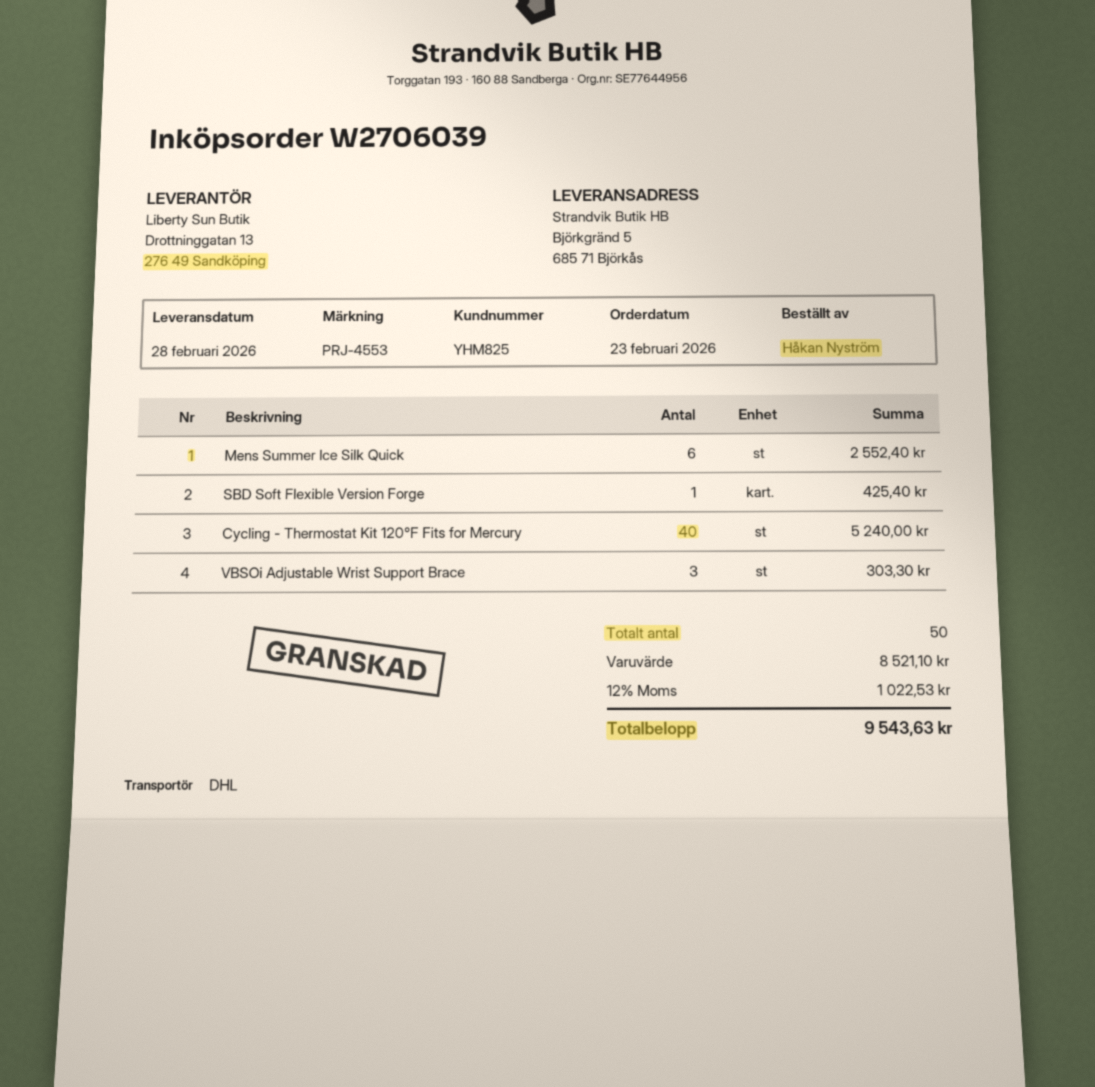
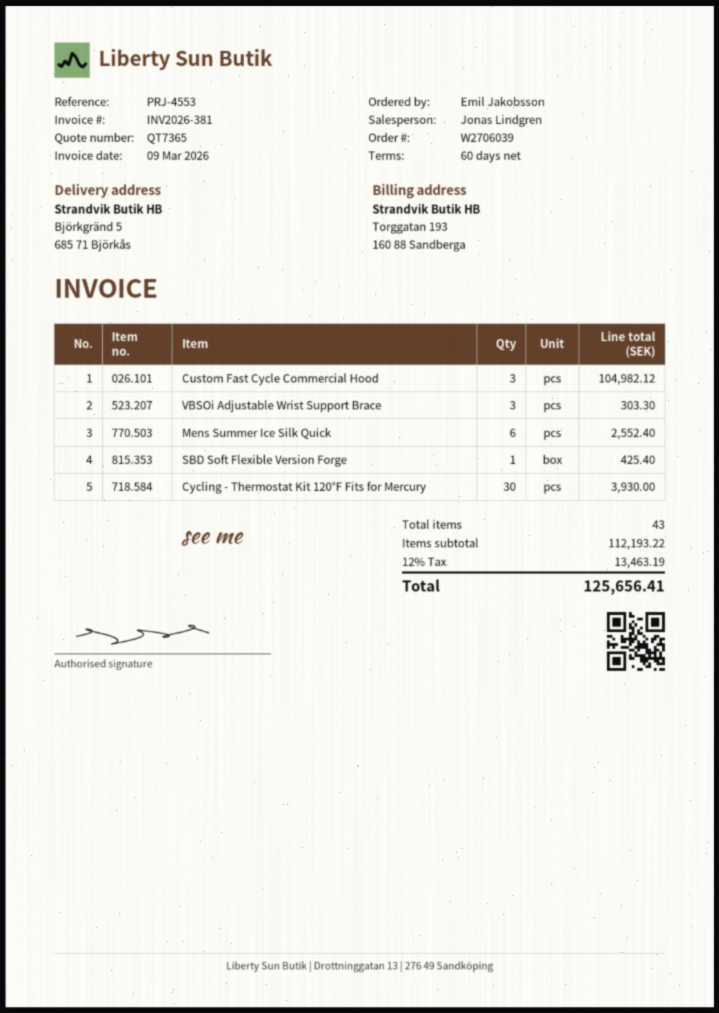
ordered by: Håkan Nyström -> Emil Jakobsson
Cycling - Thermostat Kit 120°F Fits for Mercury: 40 for 5240.00 -> 30 for 3930.00
Custom Fast Cycle Commercial Hood: none -> 3 for 104982.12
total quantity: 50 -> 43
subtotal: 8521.10 -> 112193.22
tax: 12% = 1022.53 -> 12% = 13463.19
total: 9543.63 -> 125656.41

